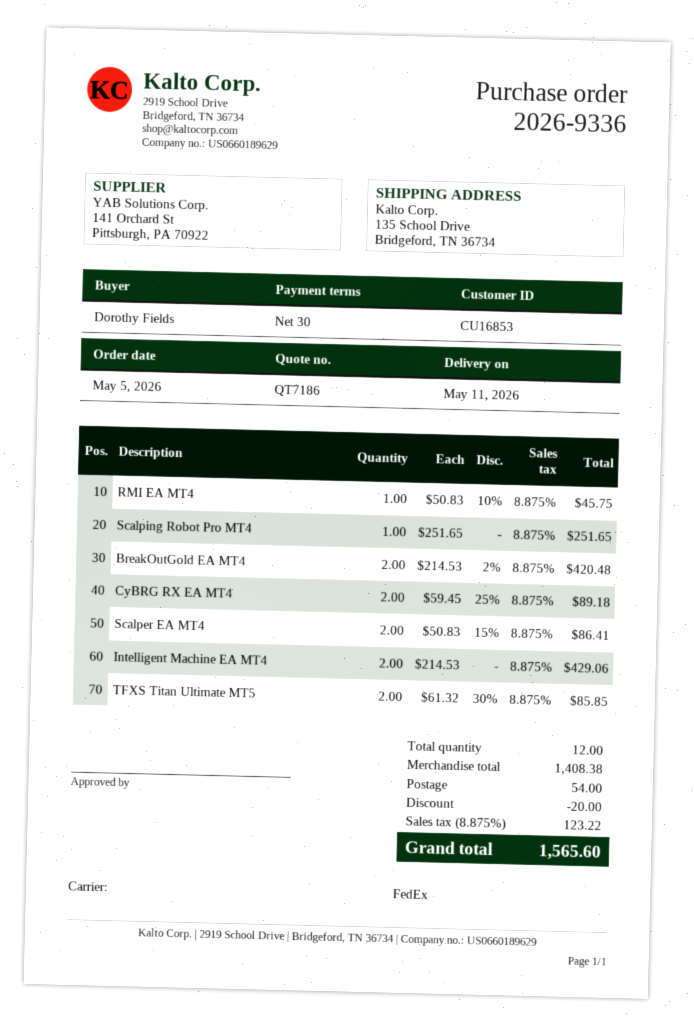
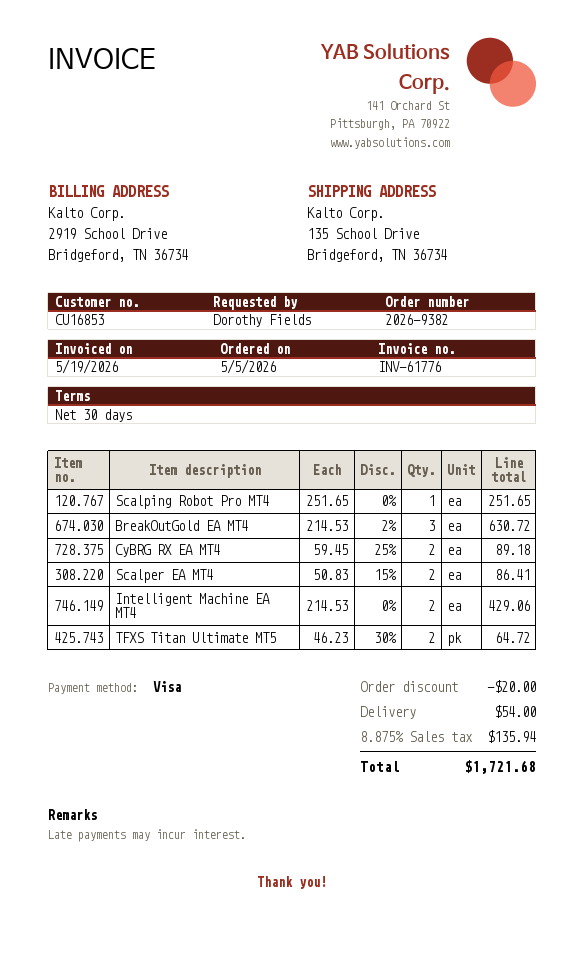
order number: 2026-9336 -> 2026-9382
RMI EA MT4: 1 x 50.83 - 10% = 45.75 -> none
BreakOutGold EA MT4: 2 x 214.53 - 2% = 420.48 -> 3 x 214.53 - 2% = 630.72
TFXS Titan Ultimate MT5: 2 x 61.32 - 30% = 85.85 -> 2 x 46.23 - 30% = 64.72
tax: 8.875% = 123.22 -> 8.875% = 135.94
total: 1565.60 -> 1721.68

